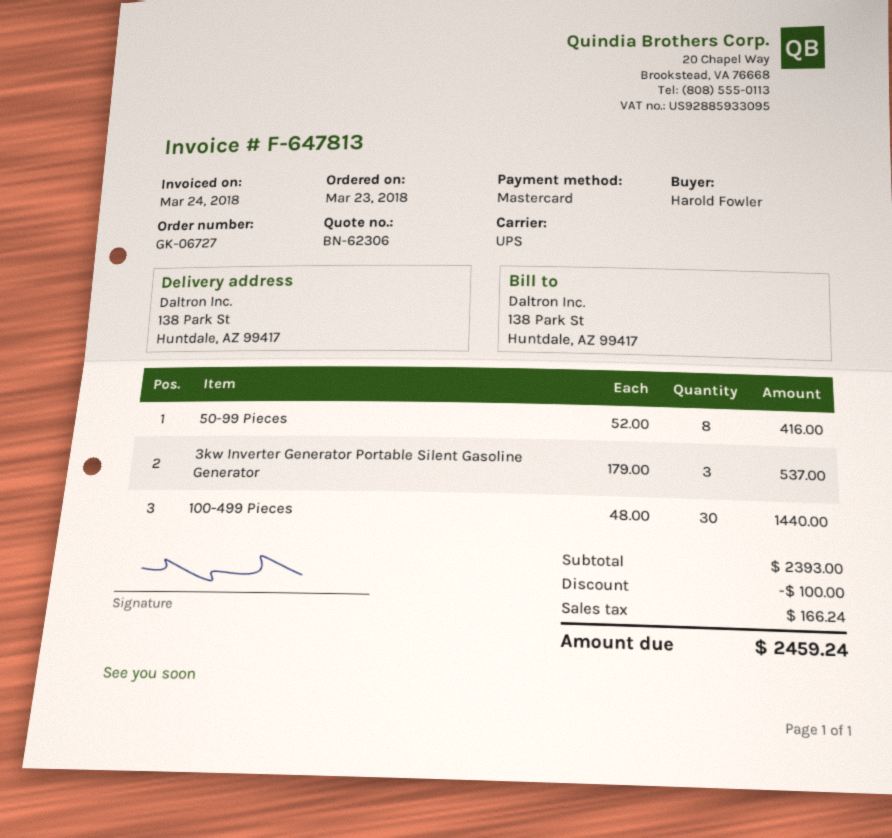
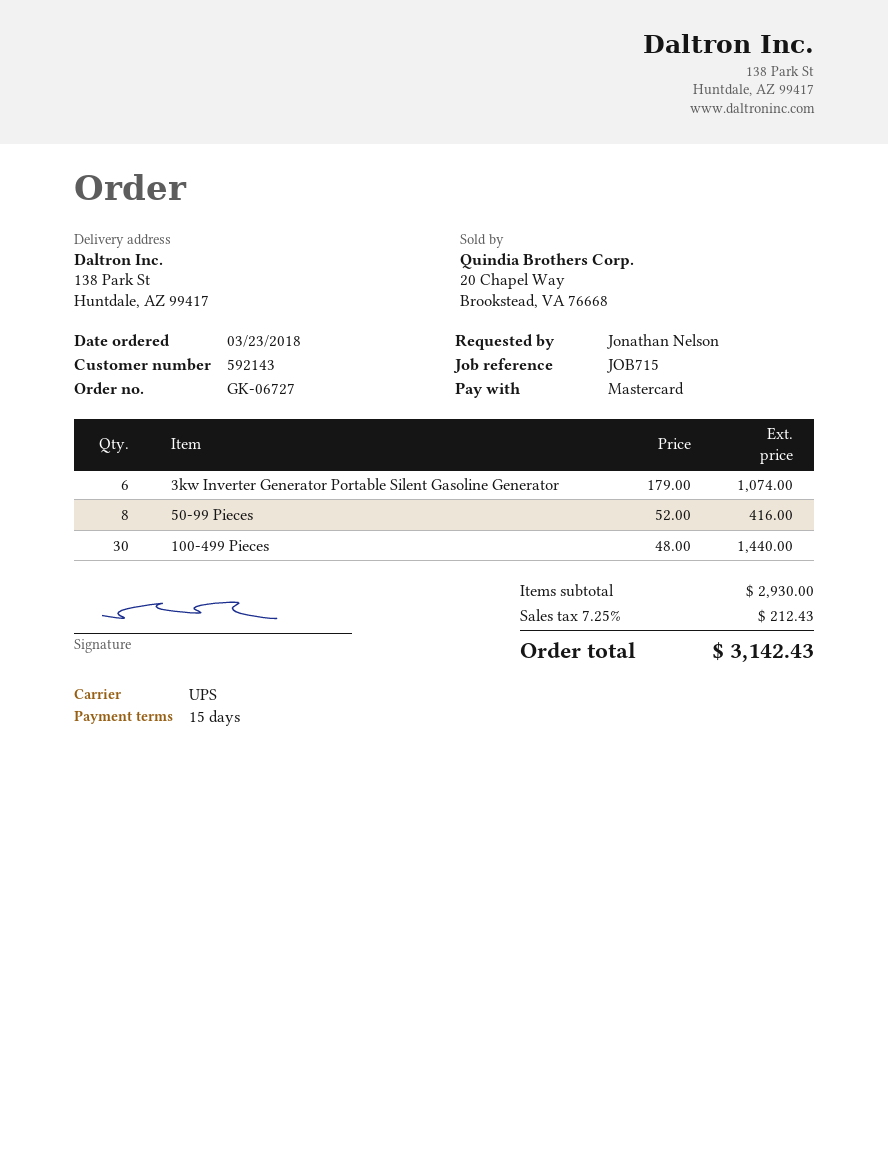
ordered by: Harold Fowler -> Jonathan Nelson
3kw Inverter Generator Portable Silent Gasoline Generator: 3 x 179.00 = 537.00 -> 6 x 179.00 = 1074.00
subtotal: 2393.00 -> 2930.00
discount: 100.00 -> none
tax: 166.24 -> 212.43
total: 2459.24 -> 3142.43

